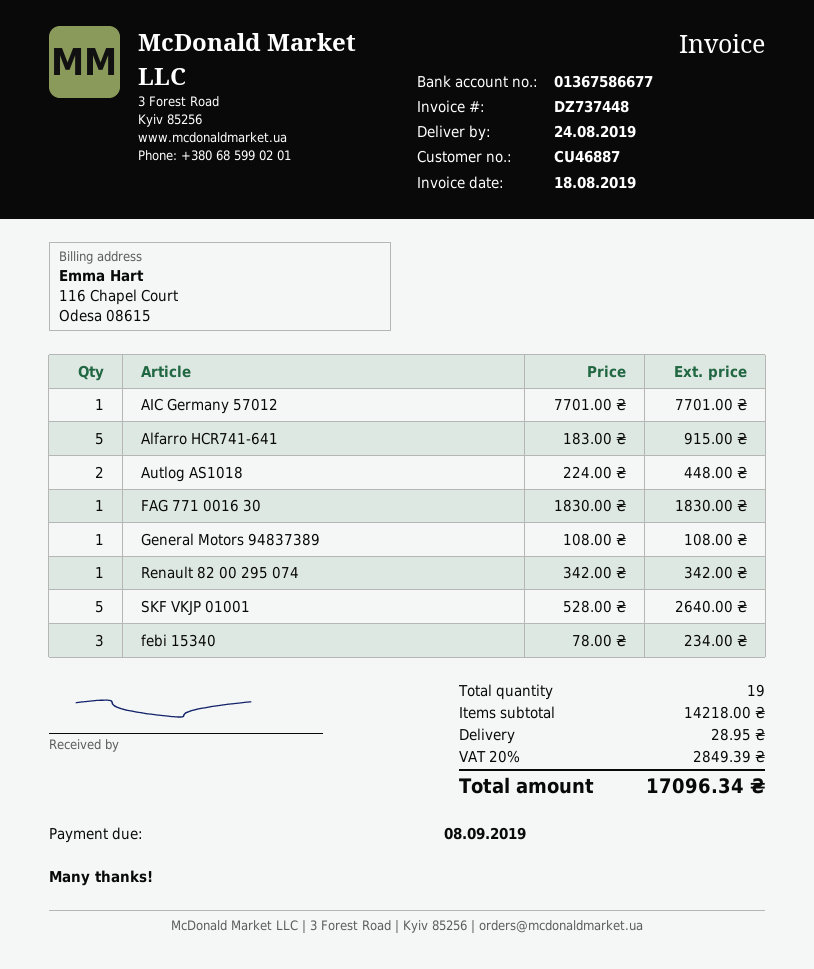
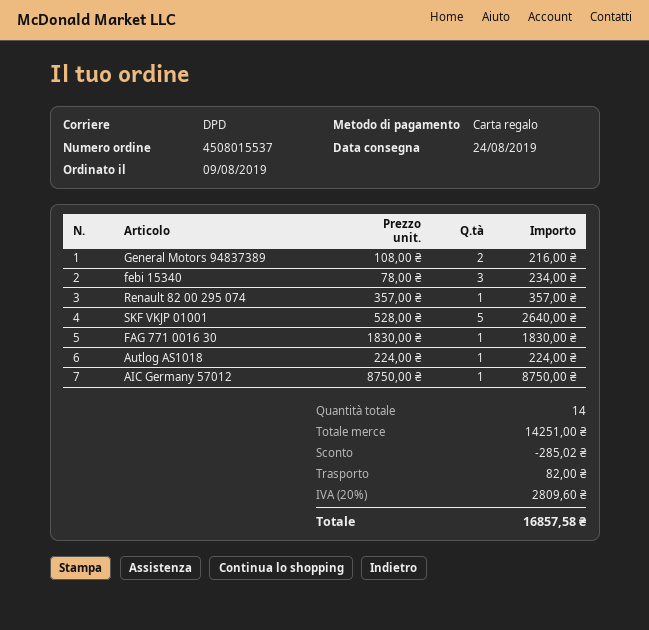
AIC Germany 57012: 1 x 7701.00 = 7701.00 -> 1 x 8750.00 = 8750.00
Alfarro HCR741-641: 5 x 183.00 = 915.00 -> none
Autlog AS1018: 2 x 224.00 = 448.00 -> 1 x 224.00 = 224.00
General Motors 94837389: 1 x 108.00 = 108.00 -> 2 x 108.00 = 216.00
Renault 82 00 295 074: 1 x 342.00 = 342.00 -> 1 x 357.00 = 357.00
total quantity: 19 -> 14
subtotal: 14218.00 -> 14251.00
discount: none -> 285.02
shipping: 28.95 -> 82.00
tax: 20% = 2849.39 -> 20% = 2809.60
total: 17096.34 -> 16857.58

